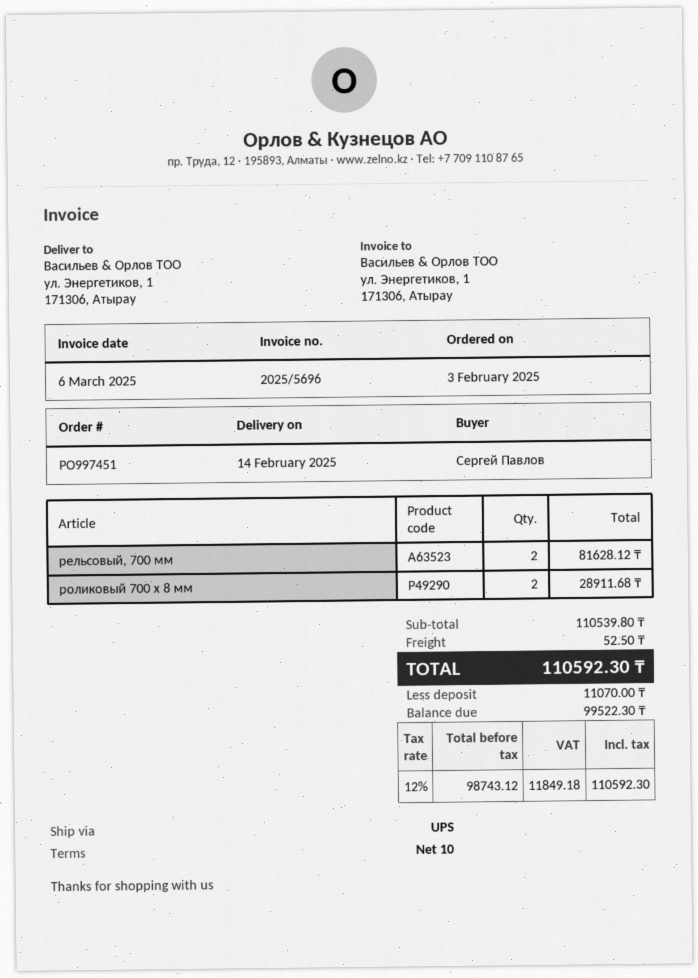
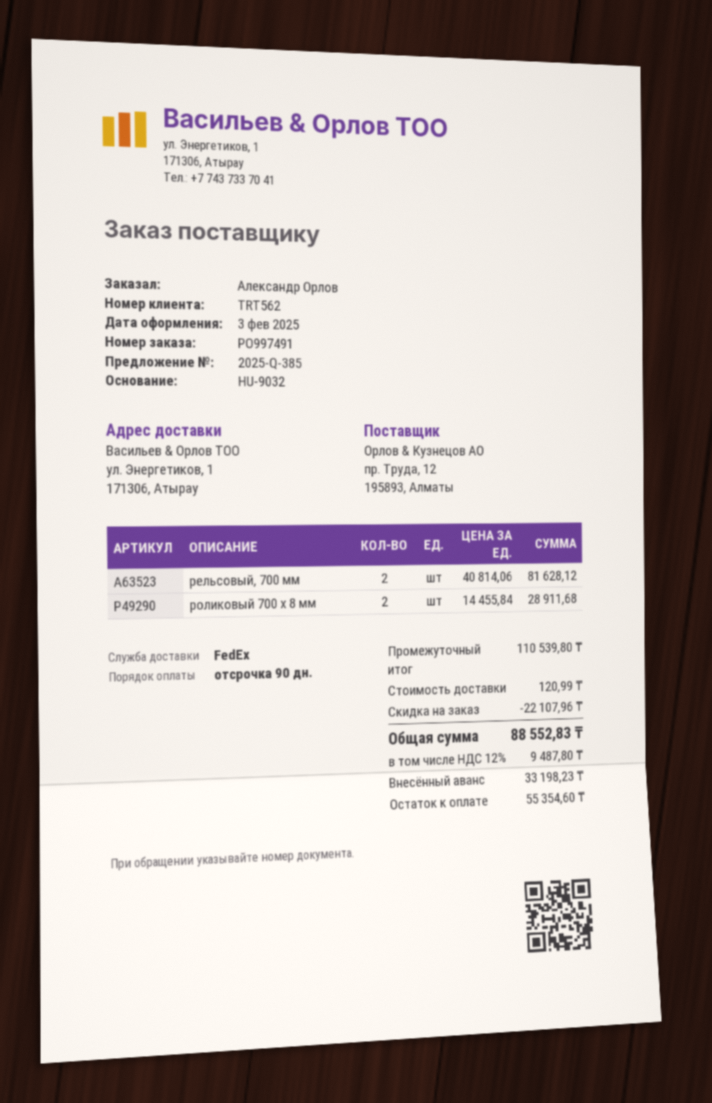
order number: PO997451 -> PO997491
payment terms: 10 days -> 90 days
ordered by: Сергей Павлов -> Александр Орлов
shipping method: UPS -> FedEx
discount: none -> 22107.96
shipping: 52.50 -> 120.99
tax: 12% = 11849.18 -> 12% = 9487.80
total: 110592.30 -> 88552.83
deposit: 11070.00 -> 33198.23
balance: 99522.30 -> 55354.60

